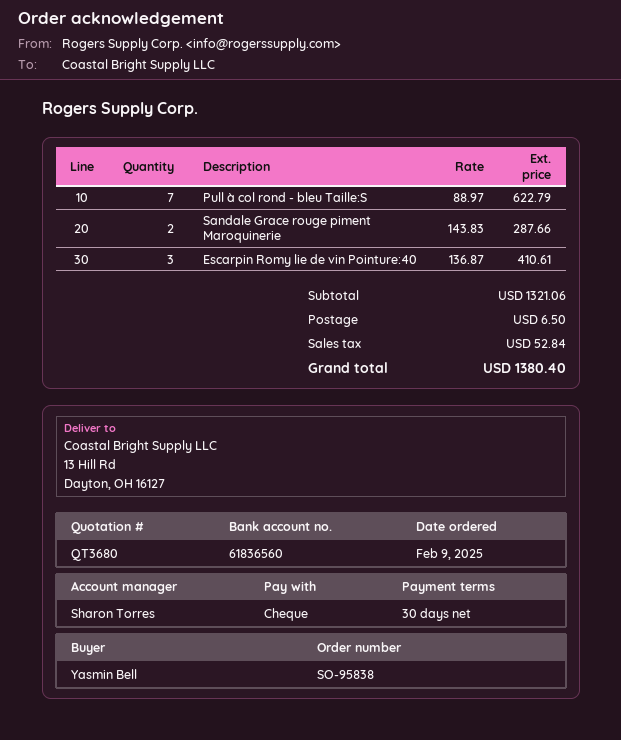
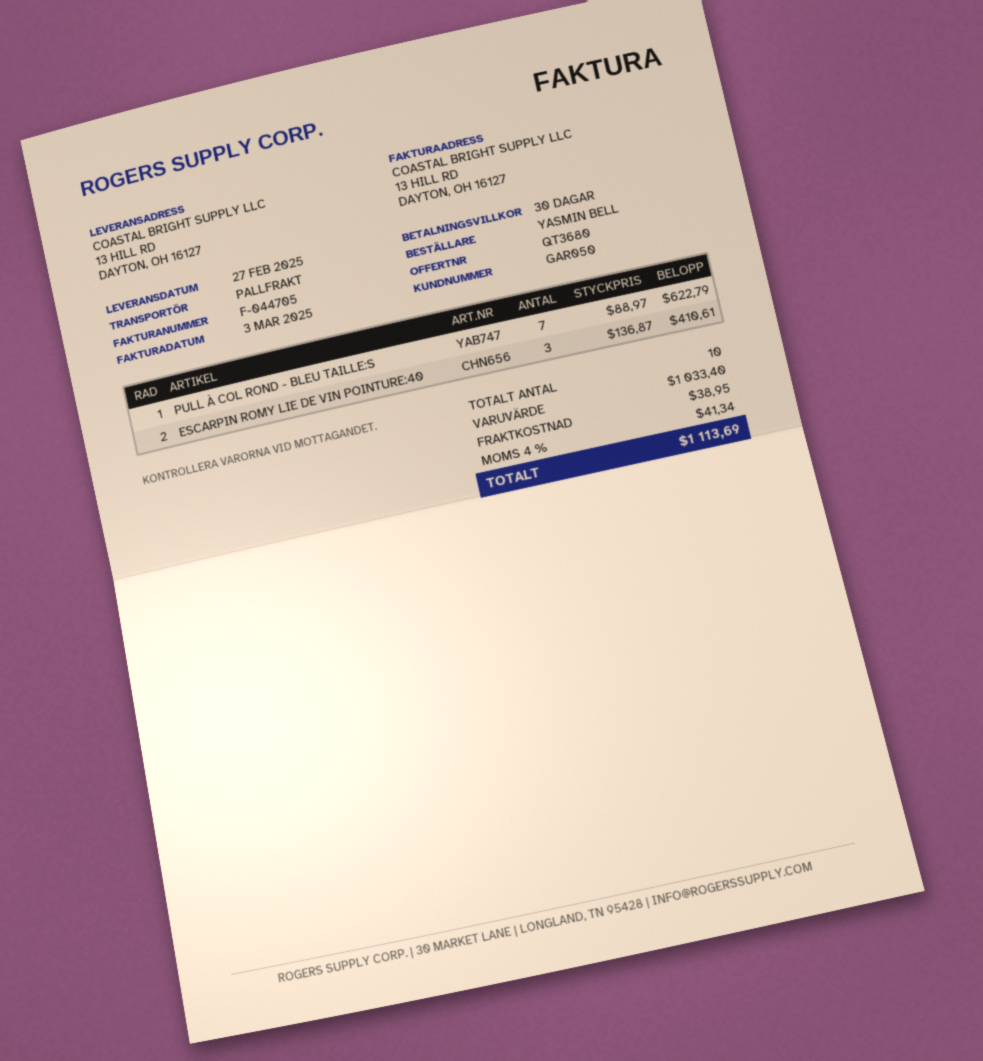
Sandale Grace rouge piment Maroquinerie: 2 x 143.83 = 287.66 -> none
subtotal: 1321.06 -> 1033.40
shipping: 6.50 -> 38.95
tax: 52.84 -> 41.34
total: 1380.40 -> 1113.69

